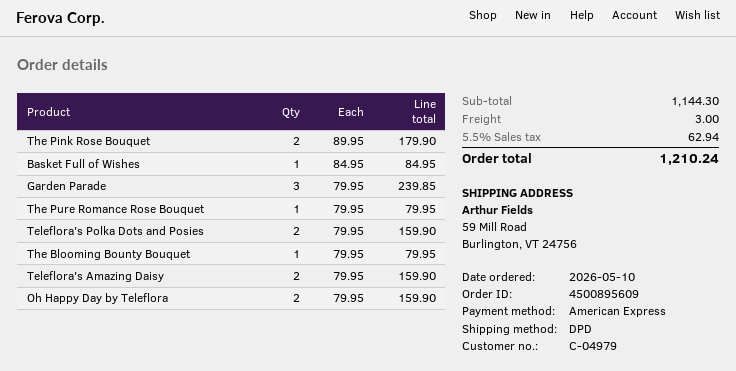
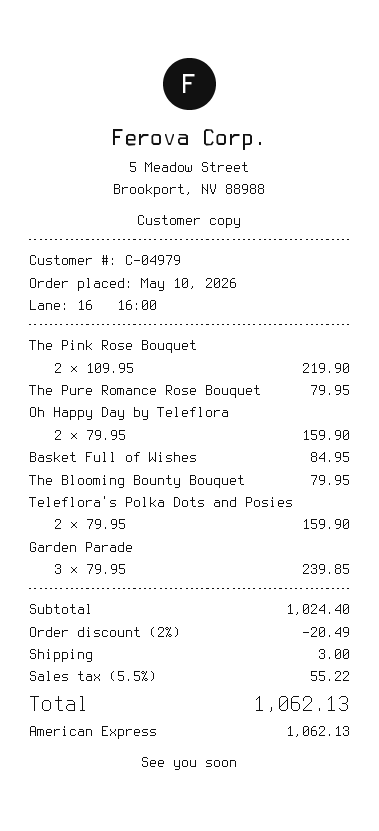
The Pink Rose Bouquet: 2 x 89.95 = 179.90 -> 2 x 109.95 = 219.90
Teleflora's Amazing Daisy: 2 x 79.95 = 159.90 -> none
subtotal: 1144.30 -> 1024.40
discount: none -> 2% = 20.49
tax: 5.5% = 62.94 -> 5.5% = 55.22
total: 1210.24 -> 1062.13

